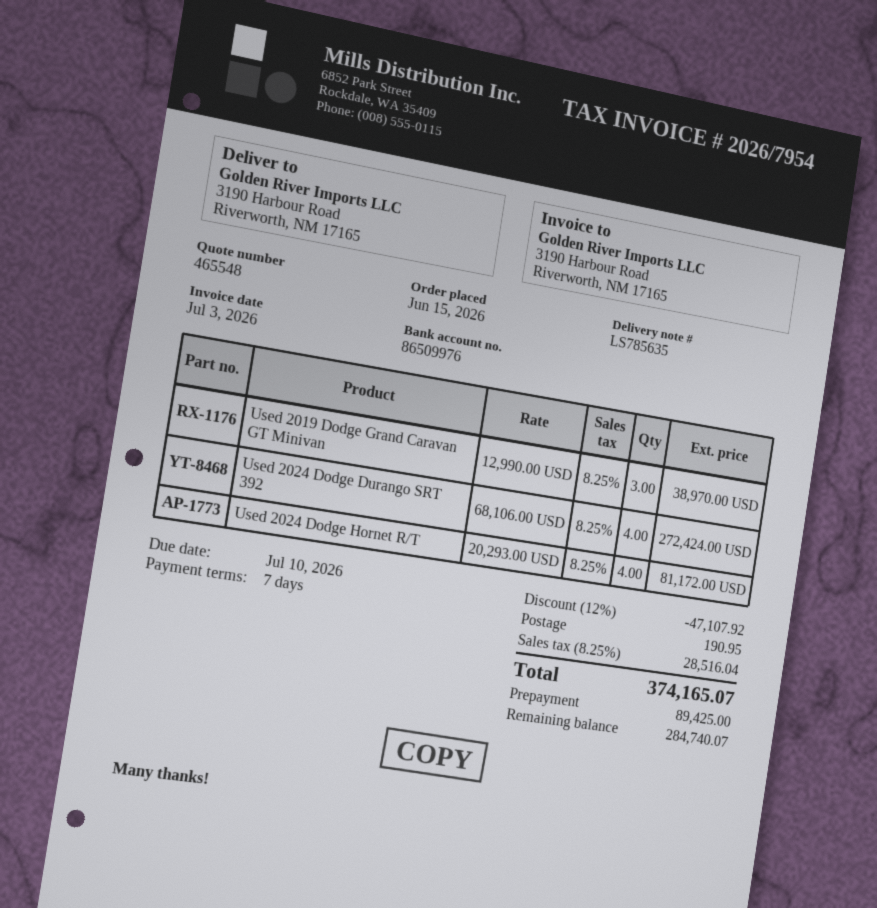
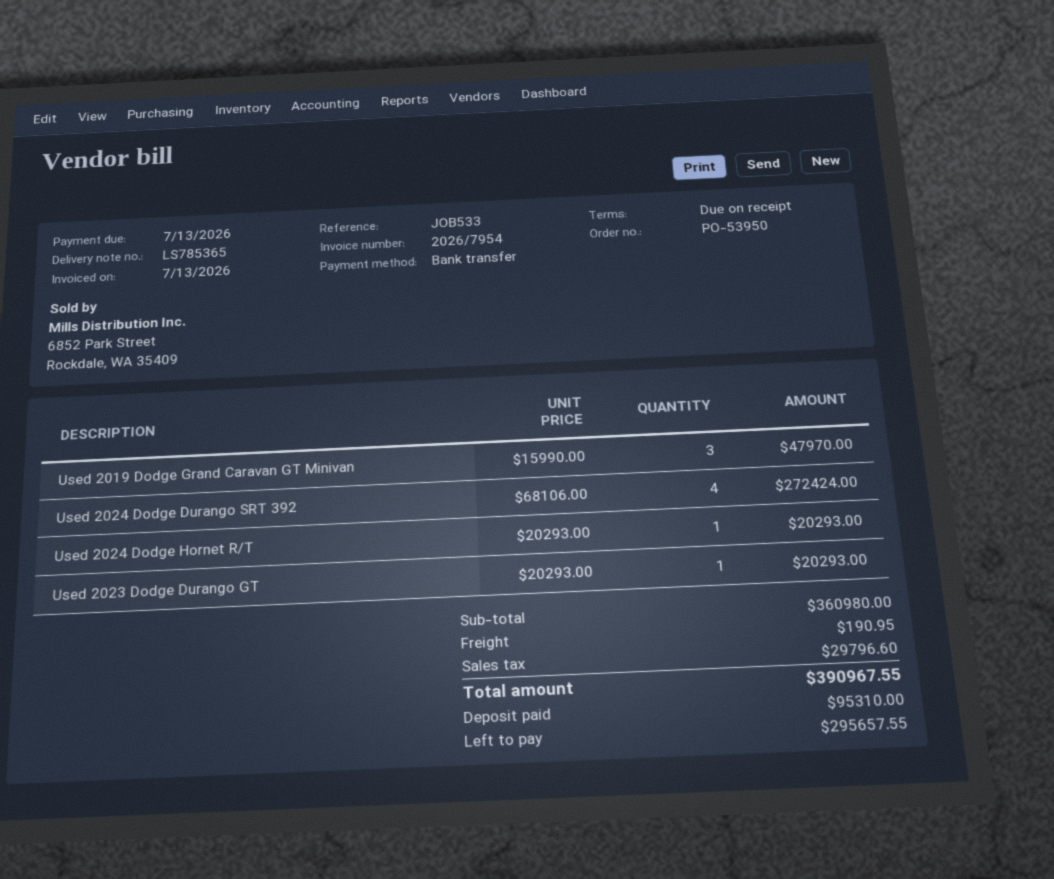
delivery note number: LS785635 -> LS785365
invoice date: 2026-07-03 -> 2026-07-13
payment terms: 7 days -> on receipt
due date: 2026-07-10 -> 2026-07-13
Used 2019 Dodge Grand Caravan GT Minivan: 3 x 12990.00 = 38970.00 -> 3 x 15990.00 = 47970.00
Used 2024 Dodge Hornet R/T: 4 x 20293.00 = 81172.00 -> 1 x 20293.00 = 20293.00
Used 2023 Dodge Durango GT: none -> 1 x 20293.00 = 20293.00
discount: 12% = 47107.92 -> none
tax: 28516.04 -> 29796.60
total: 374165.07 -> 390967.55
deposit: 89425.00 -> 95310.00
balance: 284740.07 -> 295657.55

